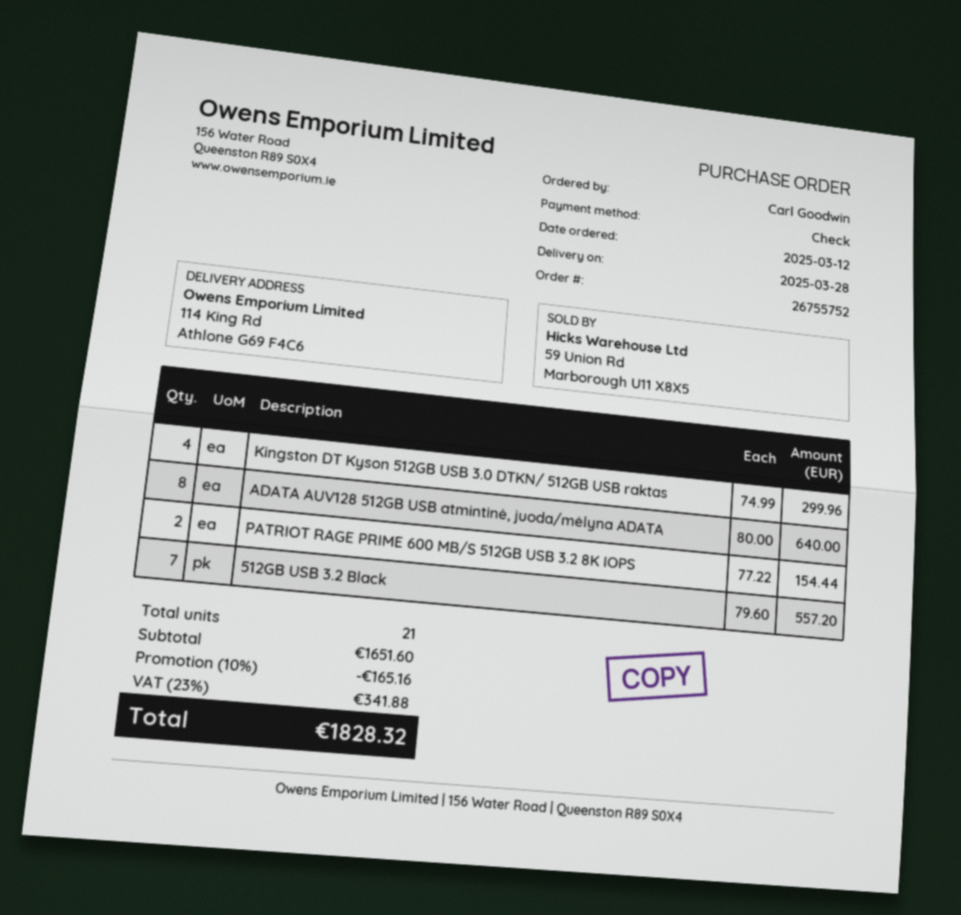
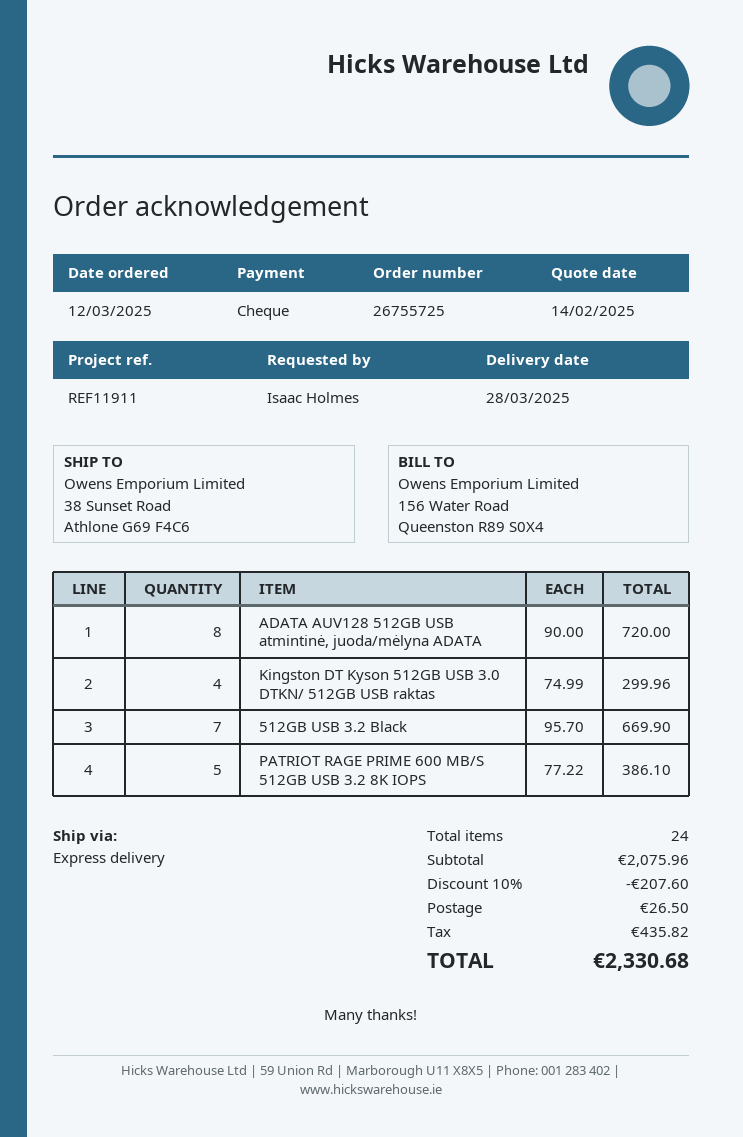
order number: 26755752 -> 26755725
ordered by: Carl Goodwin -> Isaac Holmes
ship to: 114 King Rd, Athlone G69 F4C6 -> 38 Sunset Road, Athlone G69 F4C6
ADATA AUV128 512GB USB atmintinė, juoda/mėlyna ADATA: 8 x 80.00 = 640.00 -> 8 x 90.00 = 720.00
PATRIOT RAGE PRIME 600 MB/S 512GB USB 3.2 8K IOPS: 2 x 77.22 = 154.44 -> 5 x 77.22 = 386.10
512GB USB 3.2 Black: 7 x 79.60 = 557.20 -> 7 x 95.70 = 669.90
total quantity: 21 -> 24
subtotal: 1651.60 -> 2075.96
discount: 10% = 165.16 -> 10% = 207.60
shipping: none -> 26.50
tax: 341.88 -> 435.82
total: 1828.32 -> 2330.68

